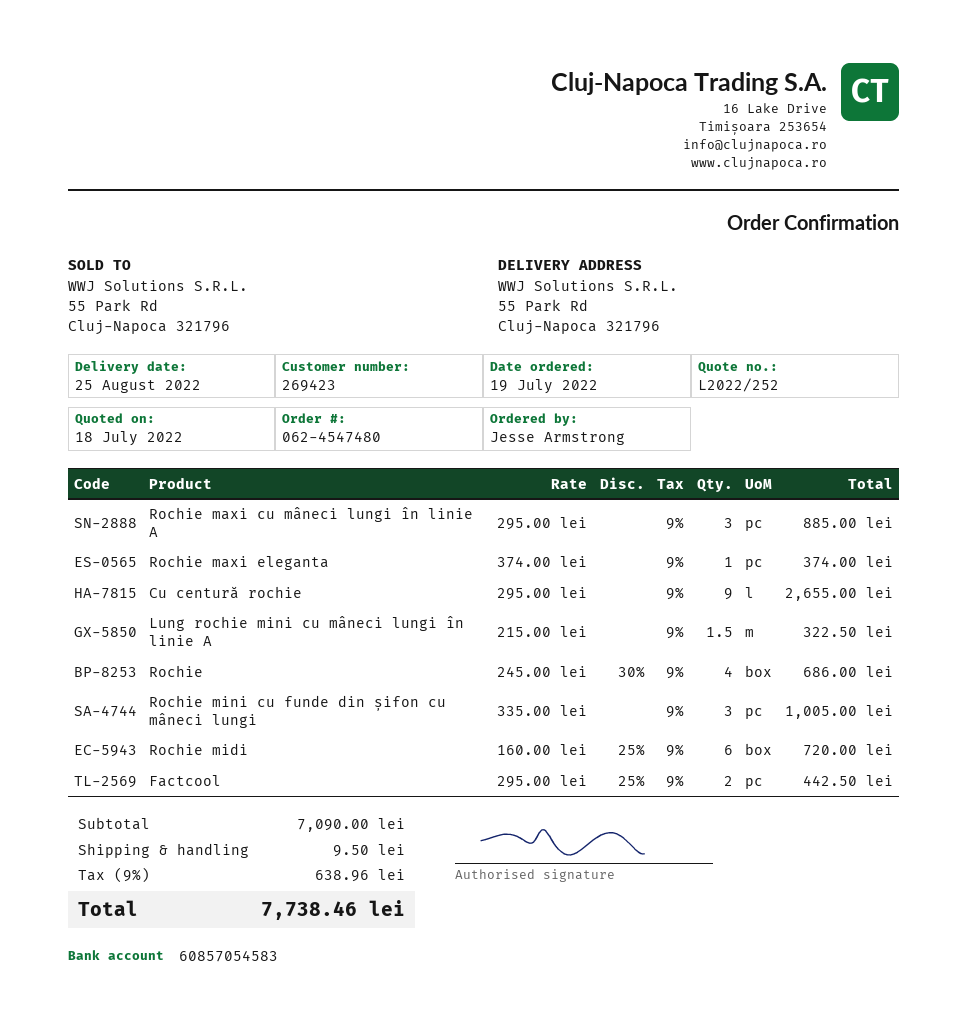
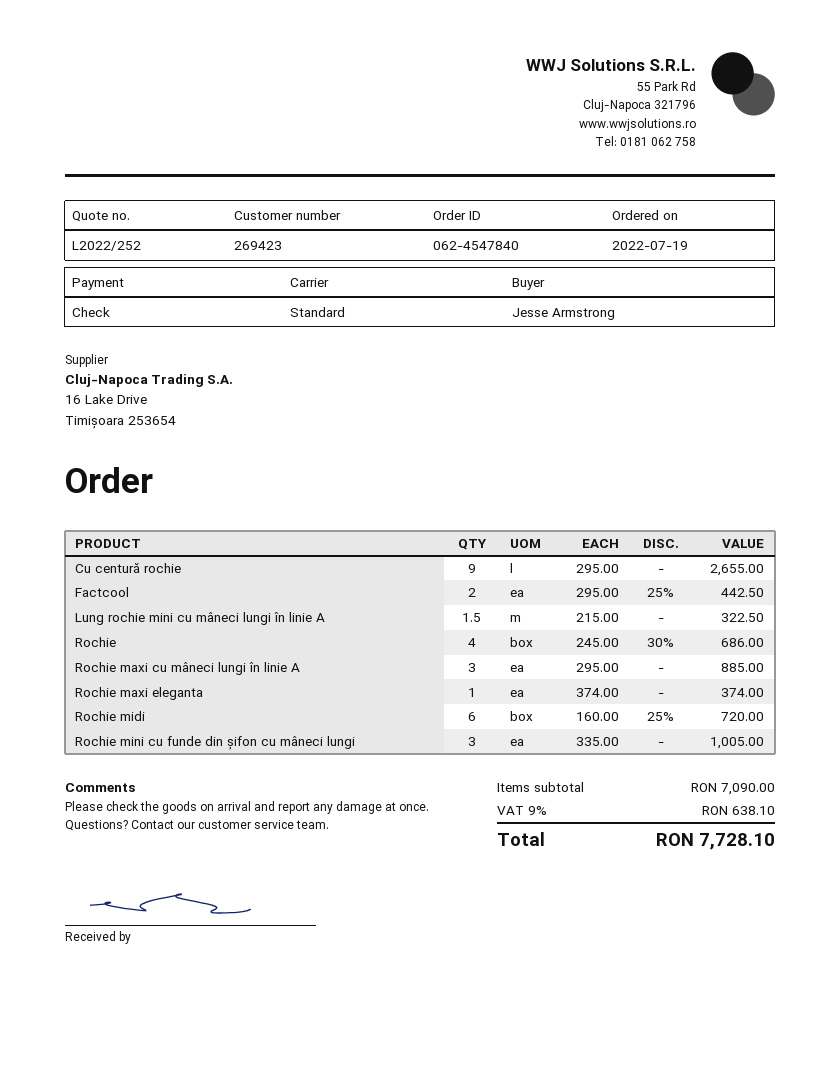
order number: 062-4547480 -> 062-4547840
shipping: 9.50 -> none
tax: 9% = 638.96 -> 9% = 638.10
total: 7738.46 -> 7728.10

